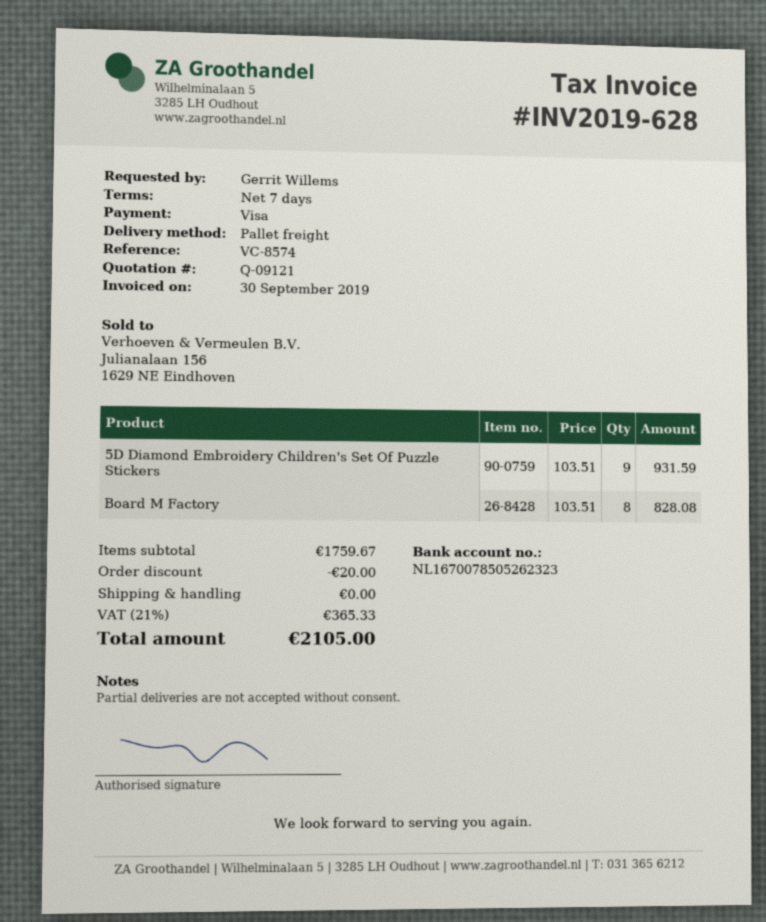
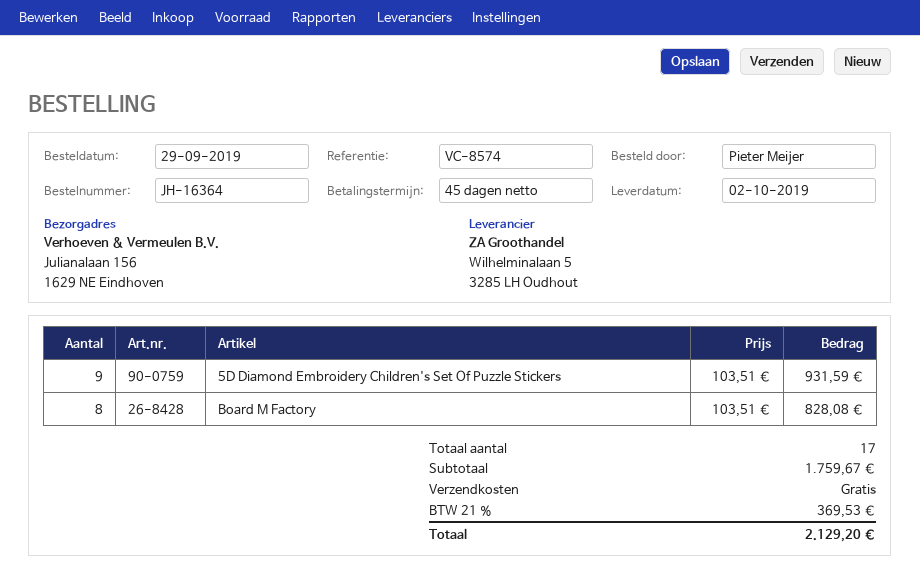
payment terms: 7 days -> 45 days
ordered by: Gerrit Willems -> Pieter Meijer
discount: 20.00 -> none
tax: 21% = 365.33 -> 21% = 369.53
total: 2105.00 -> 2129.20

